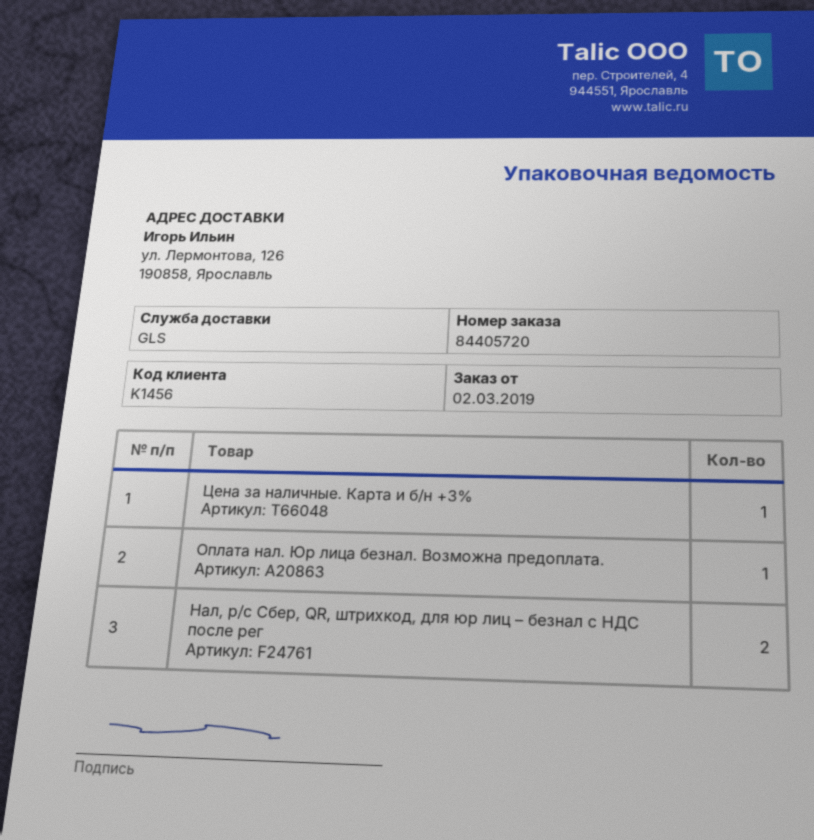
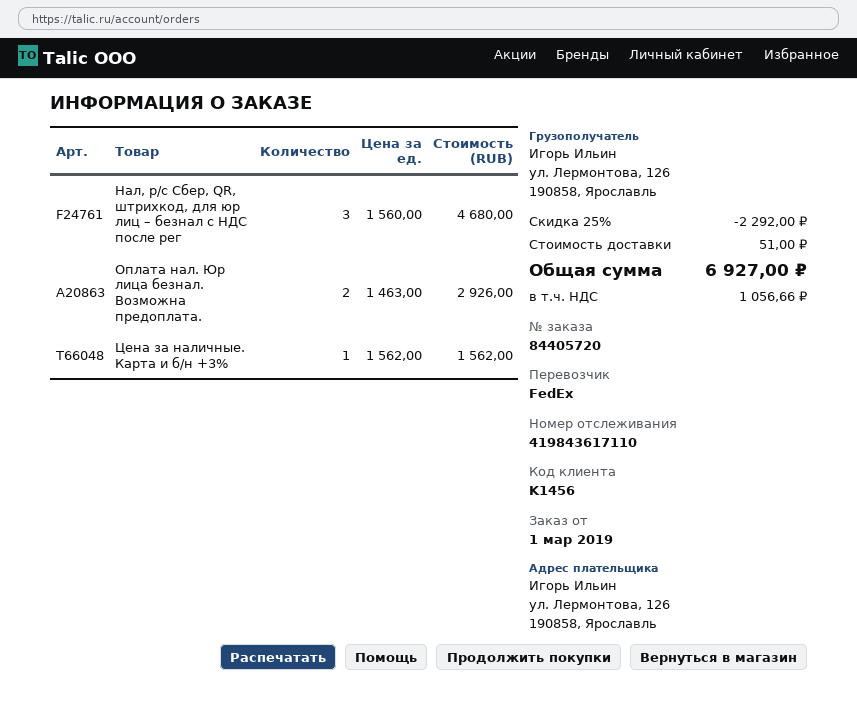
order date: 2019-03-02 -> 2019-03-01
shipping method: GLS -> FedEx
Оплата нал. Юр лица безнал. Возможна предоплата.: 1 -> 2
Нал, р/с Сбер, QR, штрихкод, для юр лиц – безнал с НДС после рег: 2 -> 3

